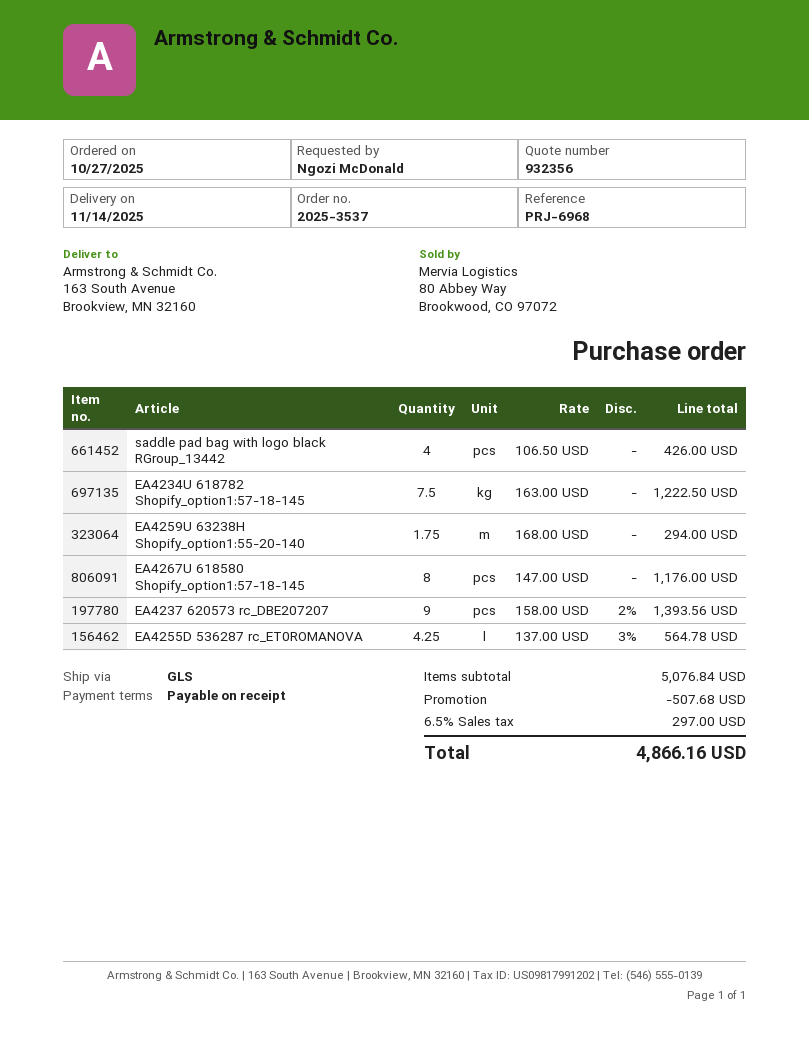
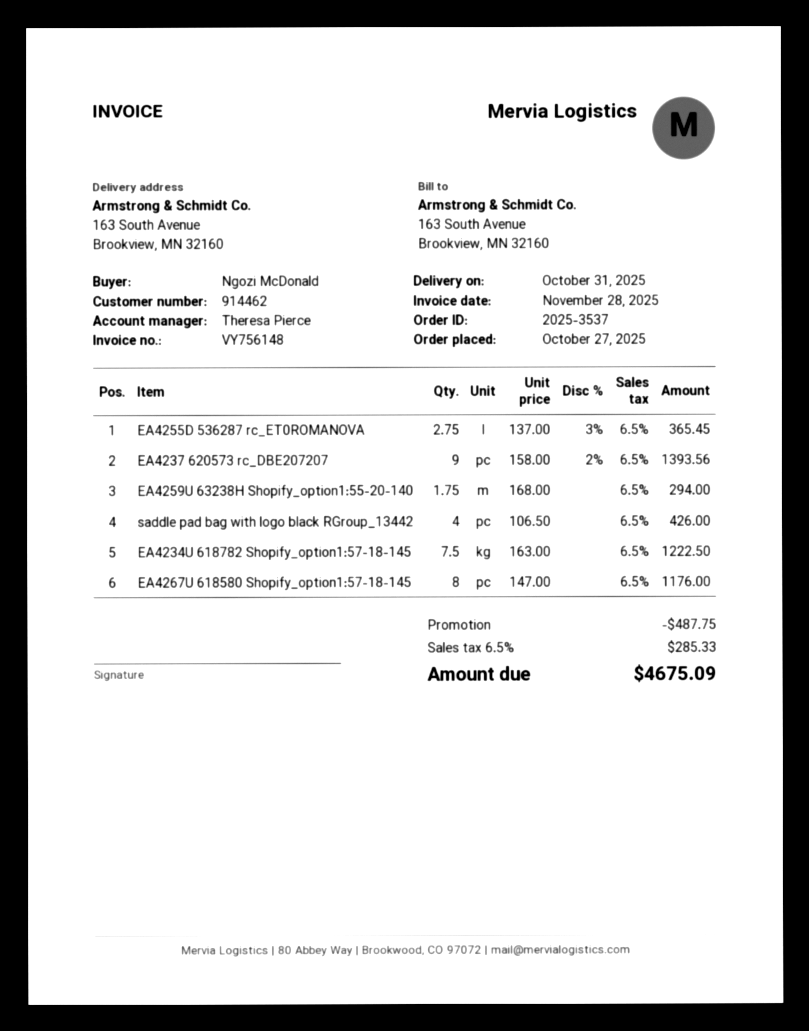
delivery date: 2025-11-14 -> 2025-10-31
EA4255D 536287 rc_ET0ROMANOVA: 4.25 x 137.00 - 3% = 564.78 -> 2.75 x 137.00 - 3% = 365.45
discount: 507.68 -> 487.75
tax: 6.5% = 297.00 -> 6.5% = 285.33
total: 4866.16 -> 4675.09

